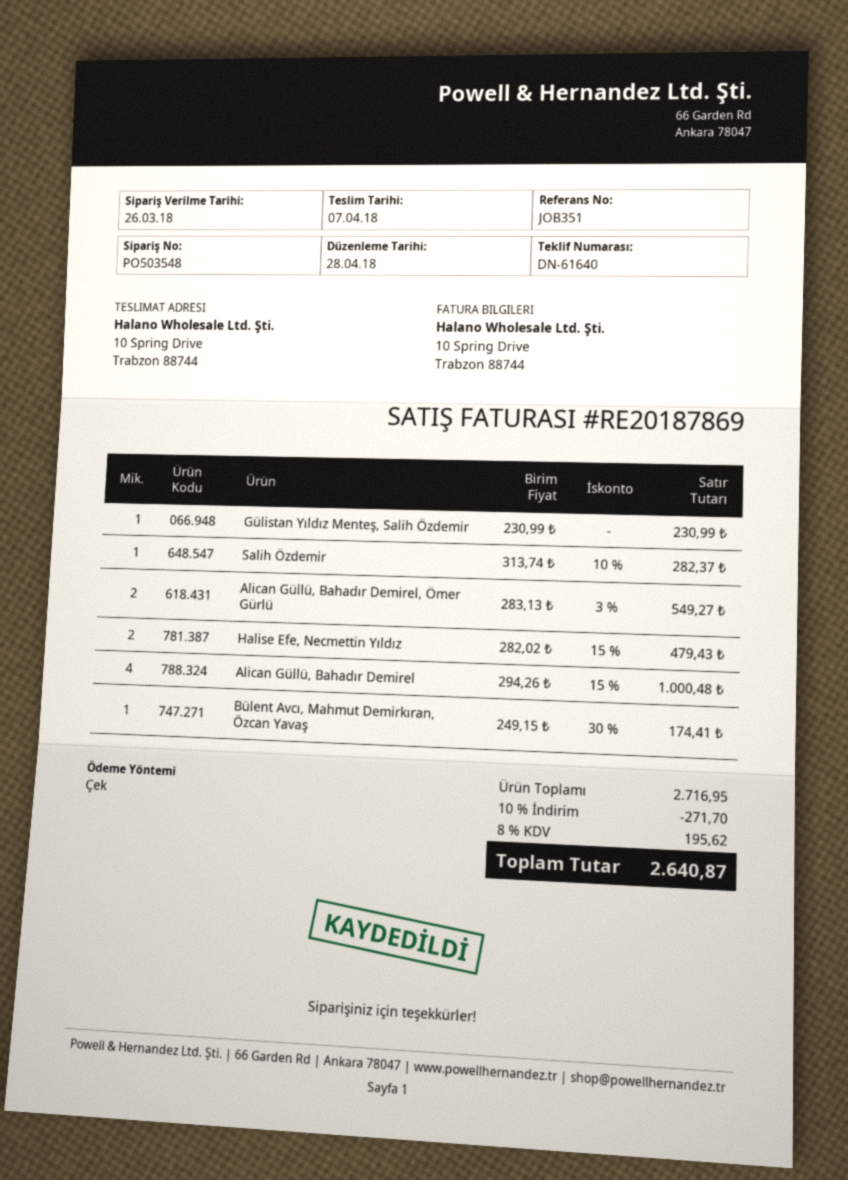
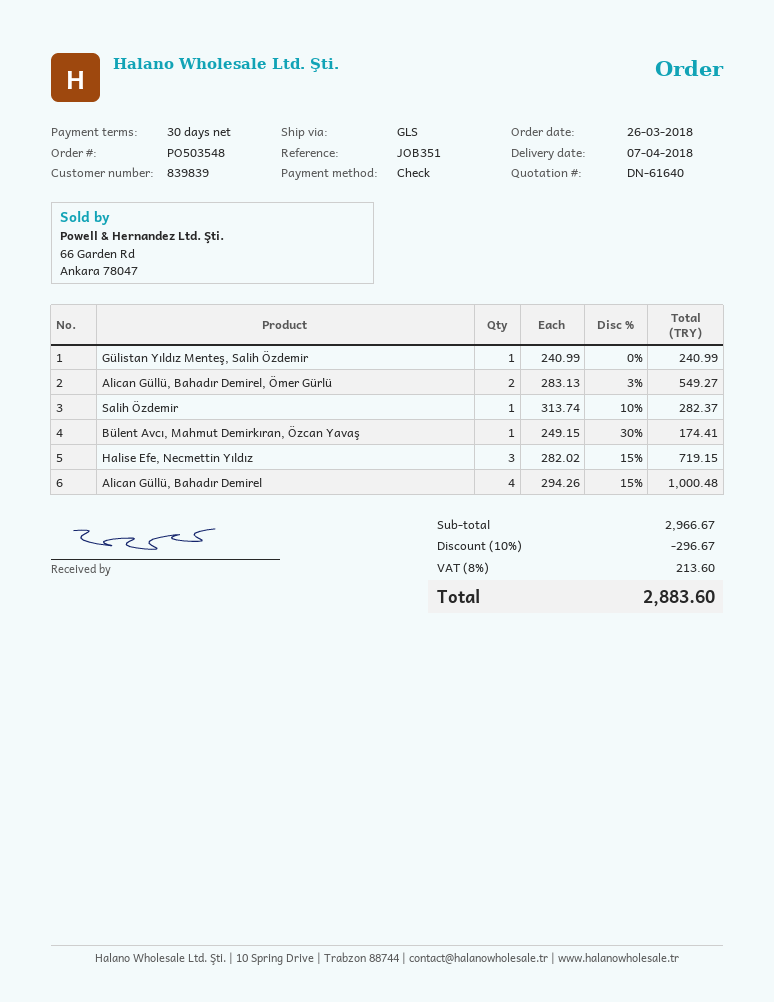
Gülistan Yıldız Menteş, Salih Özdemir: 1 x 230.99 = 230.99 -> 1 x 240.99 = 240.99
Halise Efe, Necmettin Yıldız: 2 x 282.02 - 15% = 479.43 -> 3 x 282.02 - 15% = 719.15
subtotal: 2716.95 -> 2966.67
discount: 10% = 271.70 -> 10% = 296.67
tax: 8% = 195.62 -> 8% = 213.60
total: 2640.87 -> 2883.60

